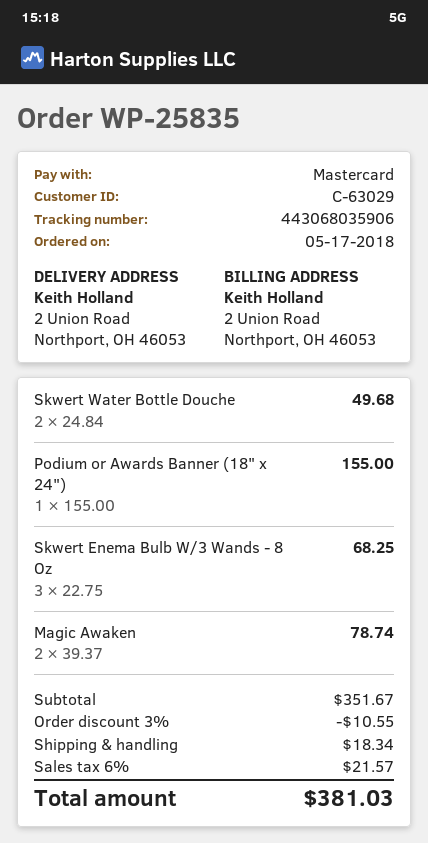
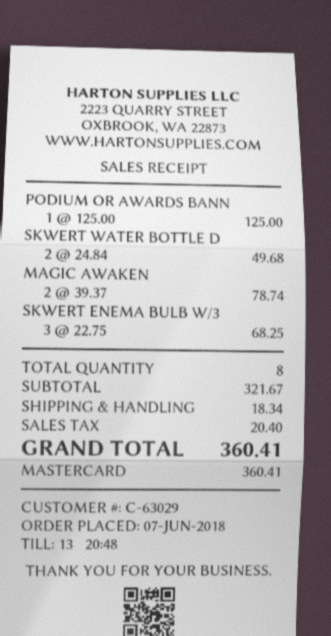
order date: 2018-05-17 -> 2018-06-07
Podium or Awards Banner (18" x 24"): 1 x 155.00 = 155.00 -> 1 x 125.00 = 125.00
subtotal: 351.67 -> 321.67
discount: 3% = 10.55 -> none
tax: 21.57 -> 20.40
total: 381.03 -> 360.41

